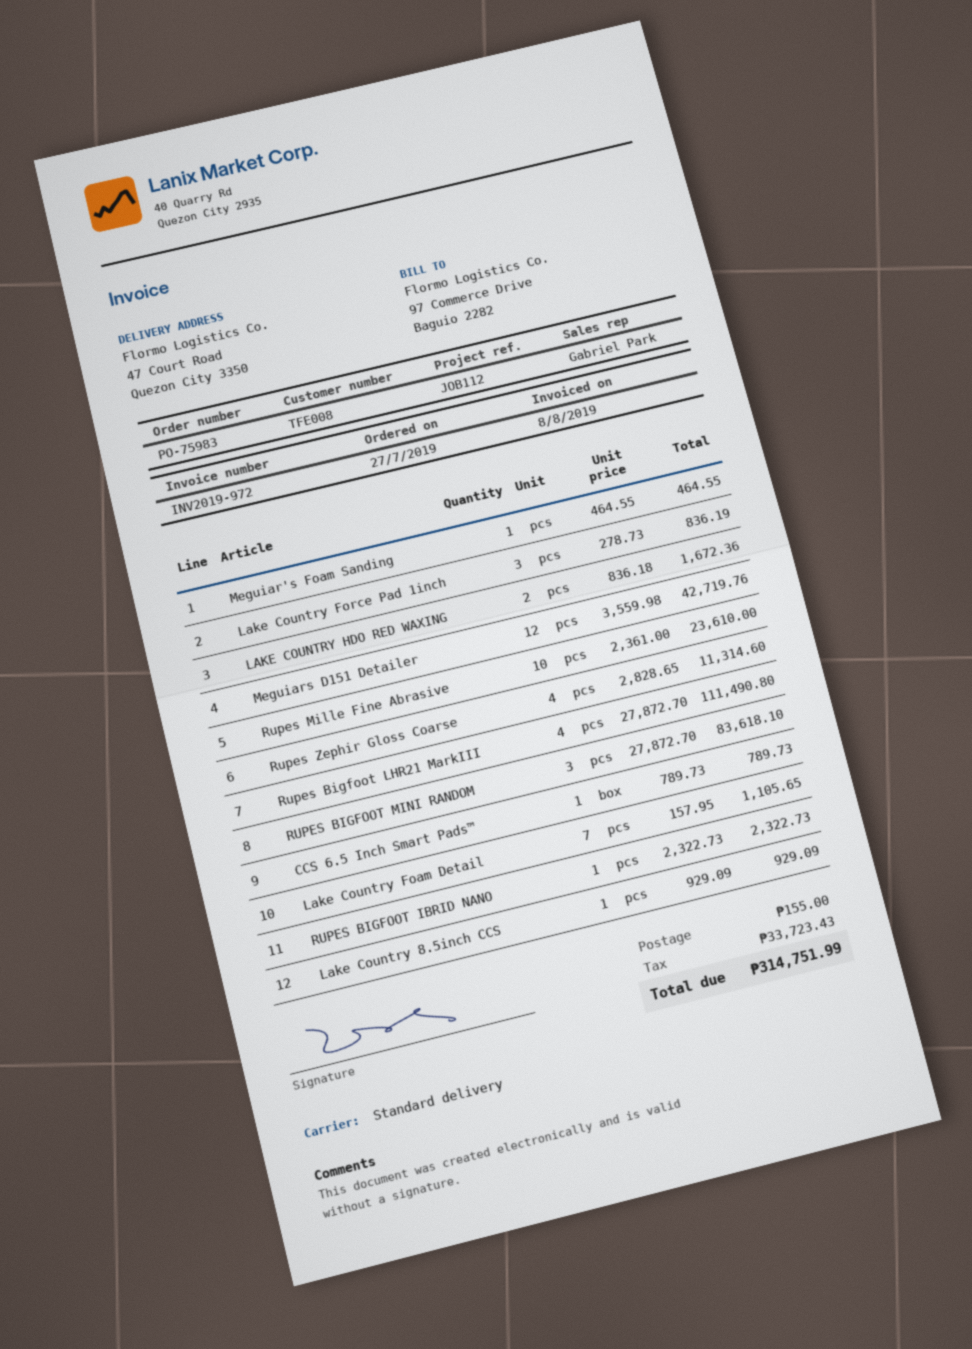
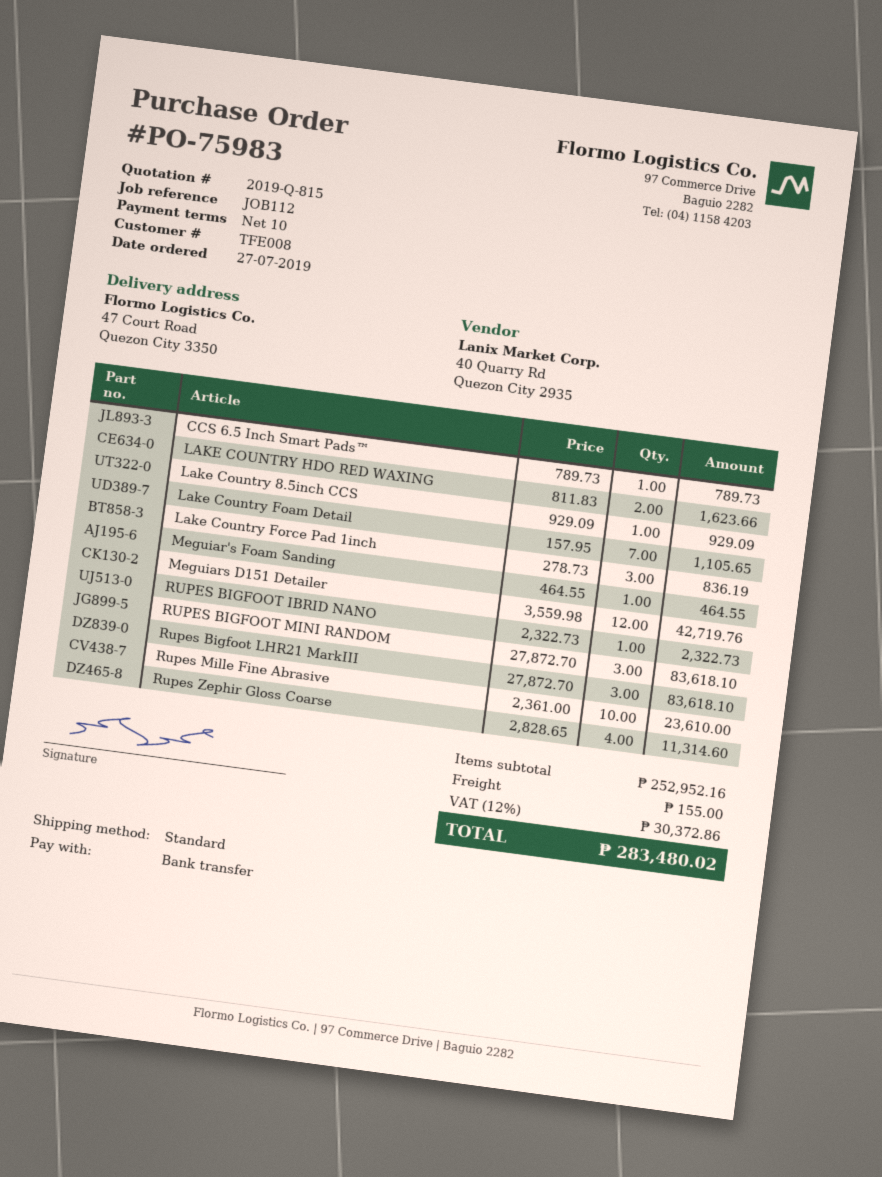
LAKE COUNTRY HDO RED WAXING: 2 x 836.18 = 1672.36 -> 2 x 811.83 = 1623.66
Rupes Bigfoot LHR21 MarkIII: 4 x 27872.70 = 111490.80 -> 3 x 27872.70 = 83618.10
tax: 33723.43 -> 30372.86
total: 314751.99 -> 283480.02

